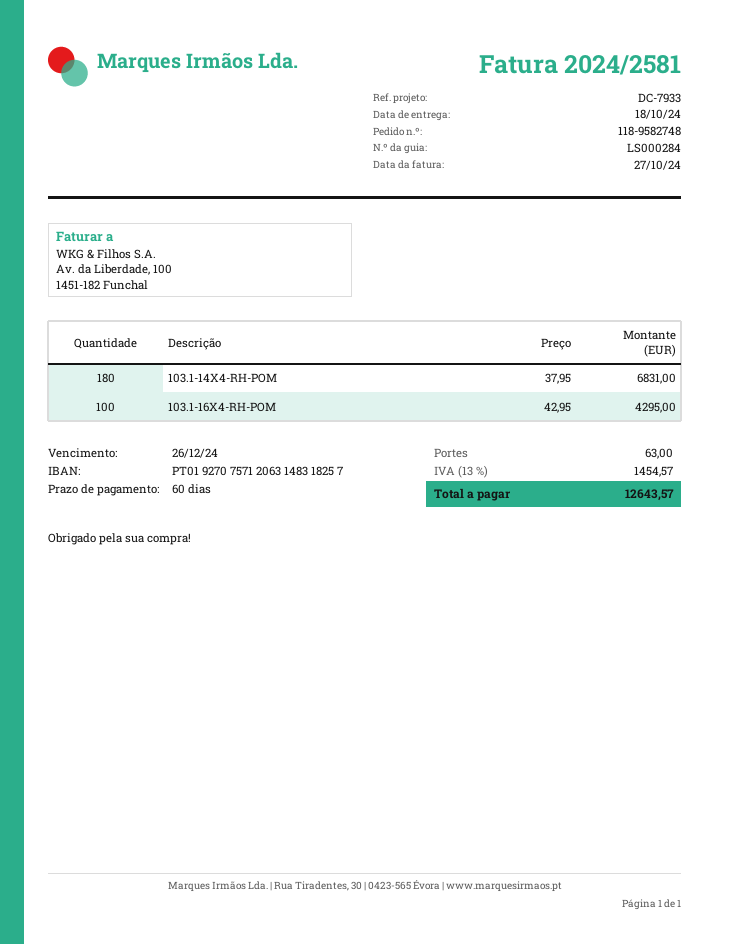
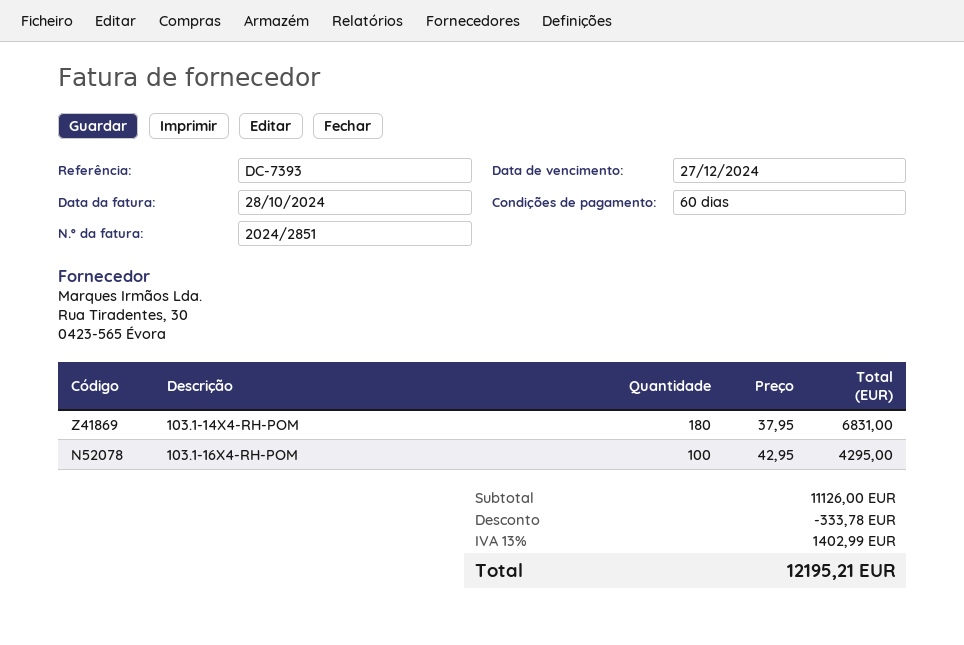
invoice number: 2024/2581 -> 2024/2851
invoice date: 2024-10-27 -> 2024-10-28
due date: 2024-12-26 -> 2024-12-27
reference: DC-7933 -> DC-7393
discount: none -> 333.78
shipping: 63.00 -> none
tax: 13% = 1454.57 -> 13% = 1402.99
total: 12643.57 -> 12195.21

